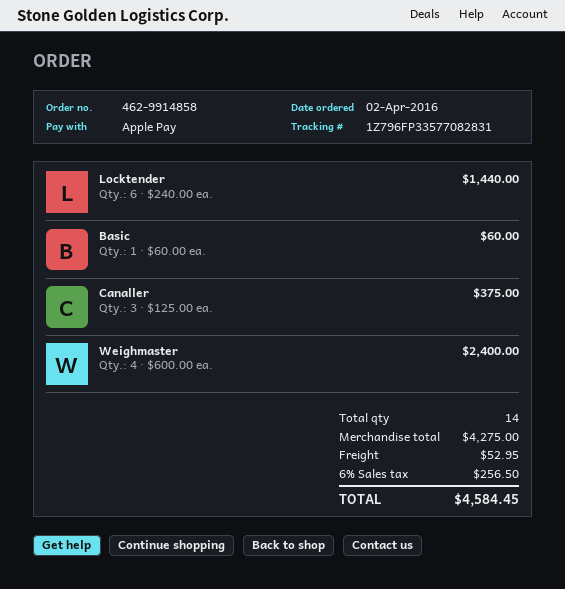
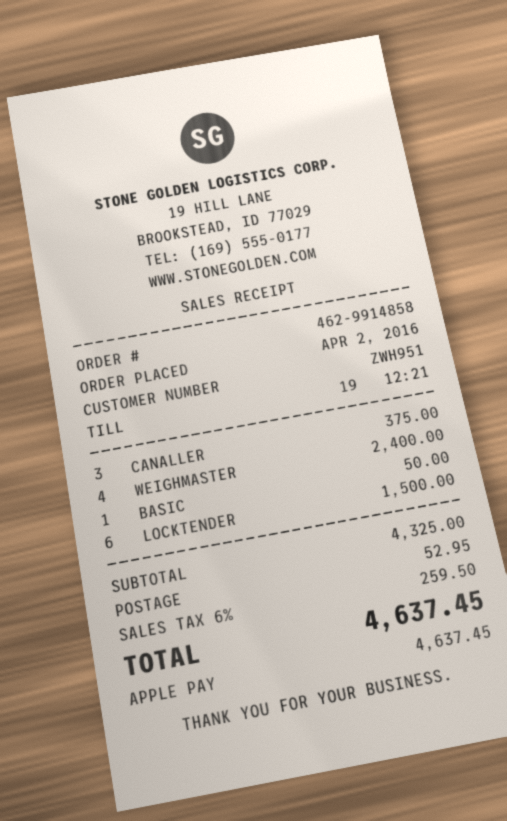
Locktender: 6 for 1440.00 -> 6 for 1500.00
Basic: 1 for 60.00 -> 1 for 50.00
subtotal: 4275.00 -> 4325.00
tax: 6% = 256.50 -> 6% = 259.50
total: 4584.45 -> 4637.45

